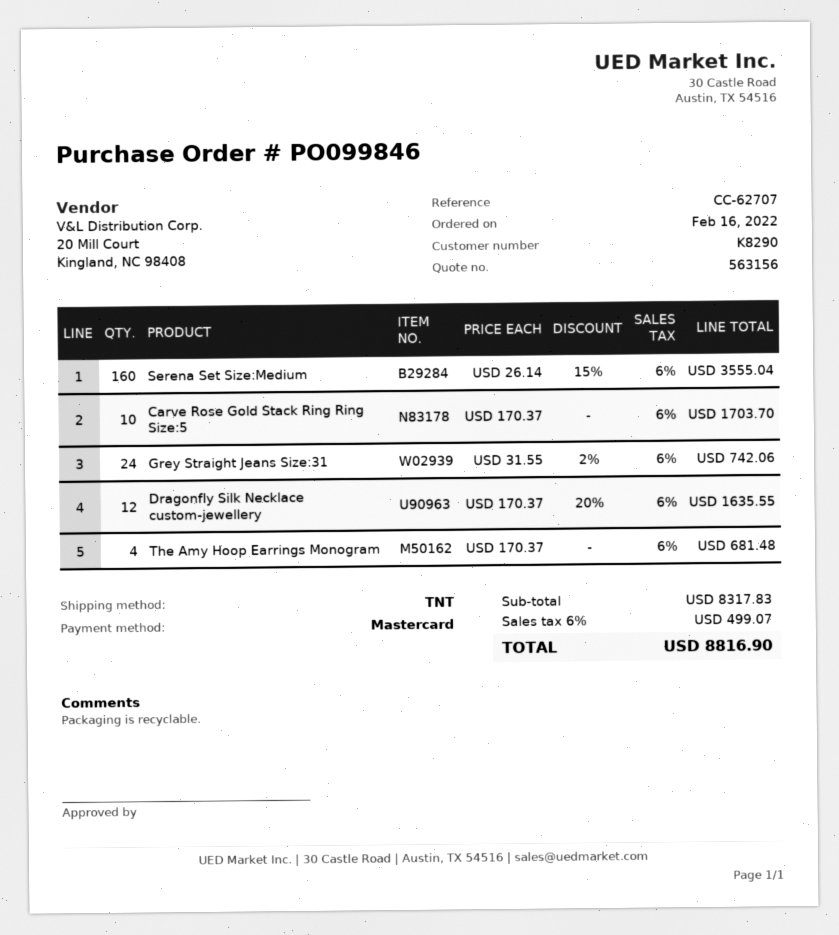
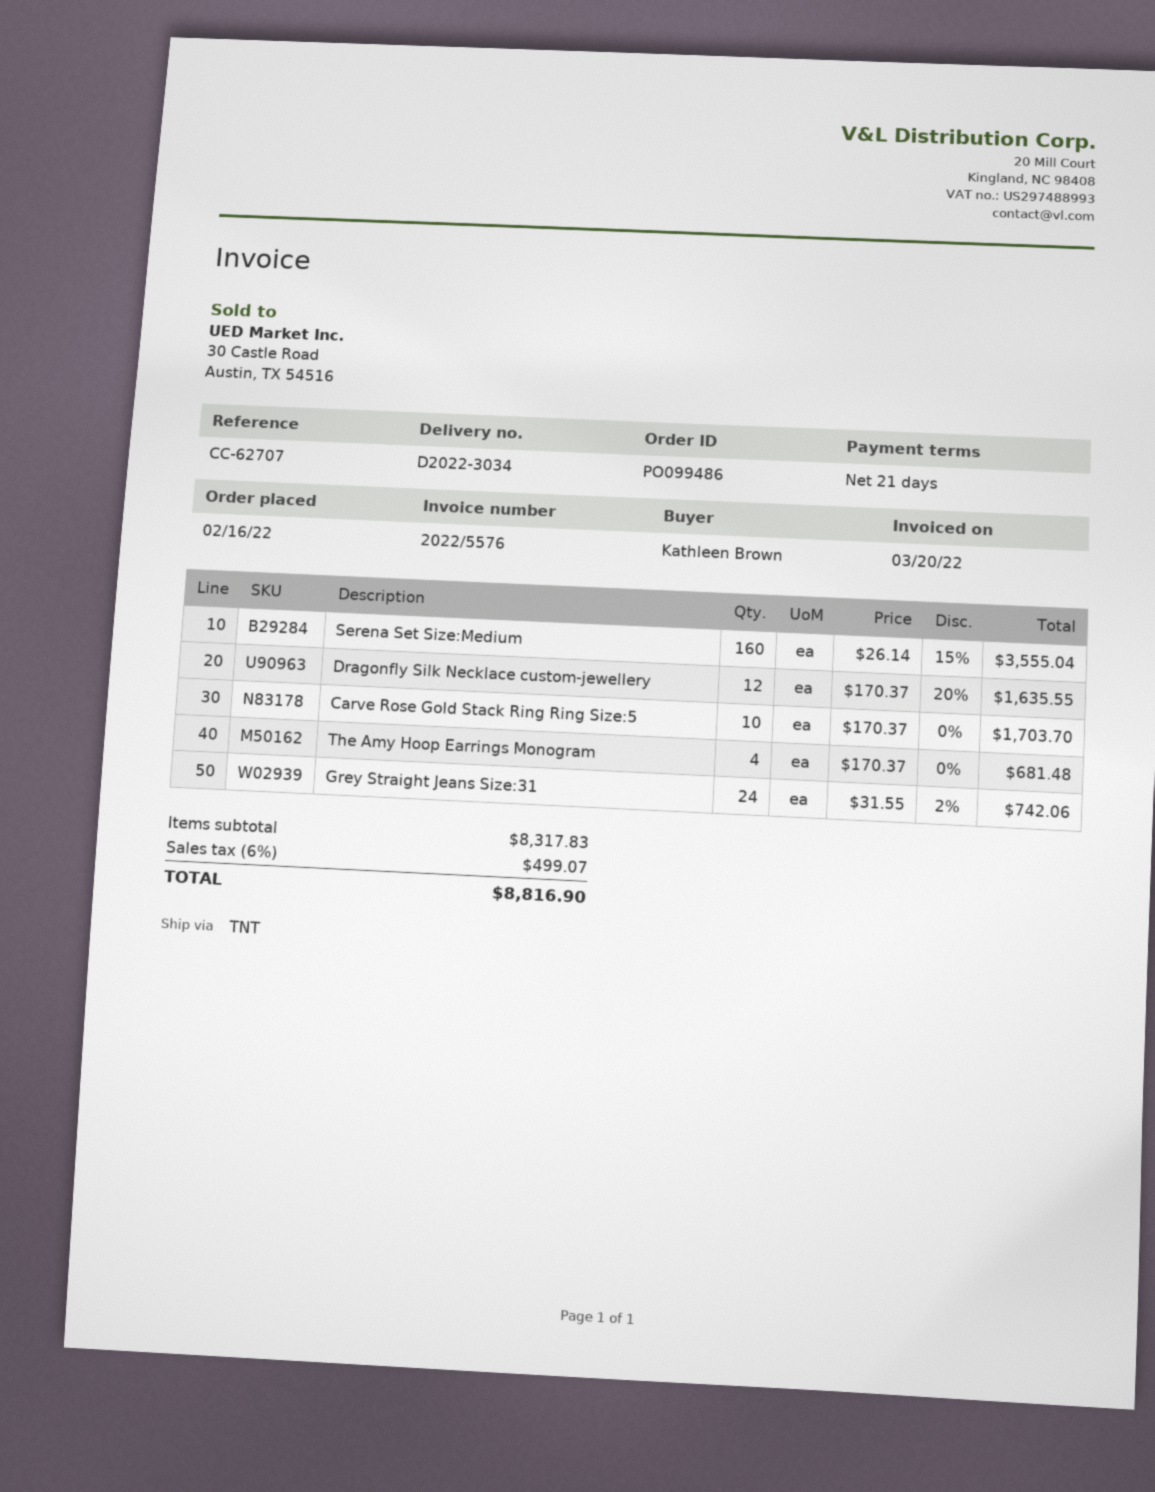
order number: PO099846 -> PO099486

